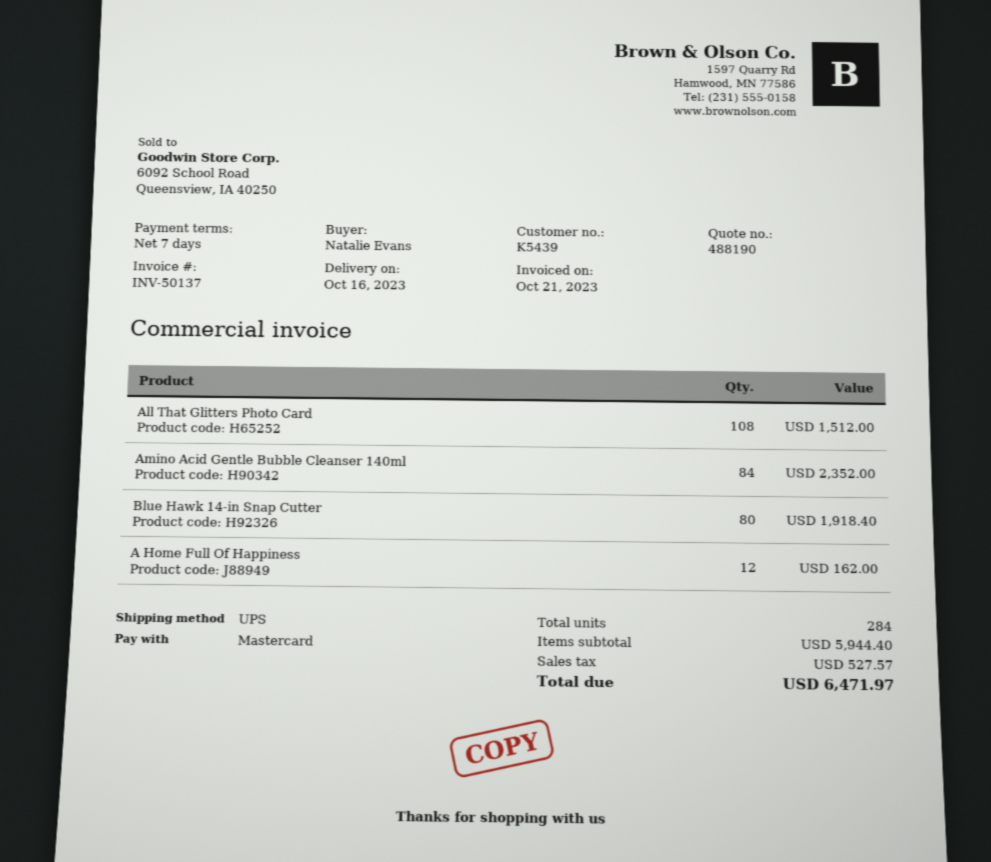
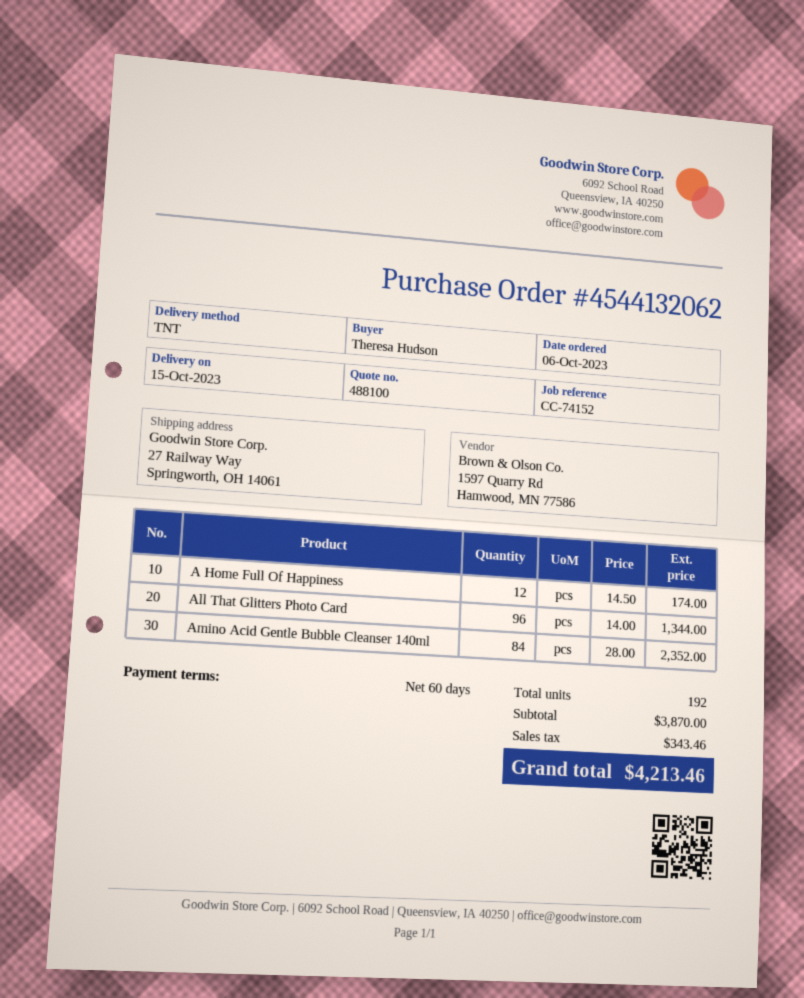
quote number: 488190 -> 488100
delivery date: 2023-10-16 -> 2023-10-15
payment terms: 7 days -> 60 days
ordered by: Natalie Evans -> Theresa Hudson
shipping method: UPS -> TNT
All That Glitters Photo Card: 108 for 1512.00 -> 96 for 1344.00
Blue Hawk 14-in Snap Cutter: 80 for 1918.40 -> none
A Home Full Of Happiness: 12 for 162.00 -> 12 for 174.00
total quantity: 284 -> 192
subtotal: 5944.40 -> 3870.00
tax: 527.57 -> 343.46
total: 6471.97 -> 4213.46

